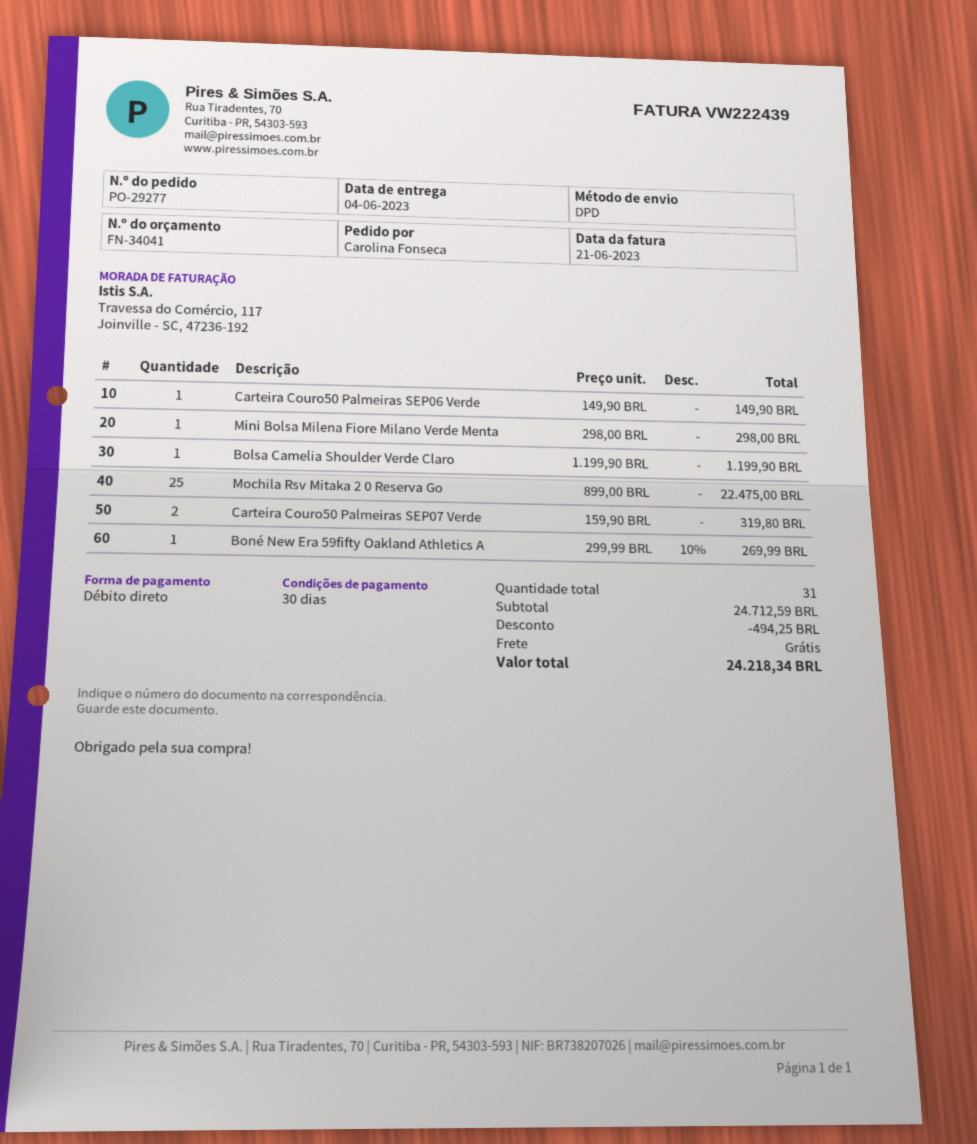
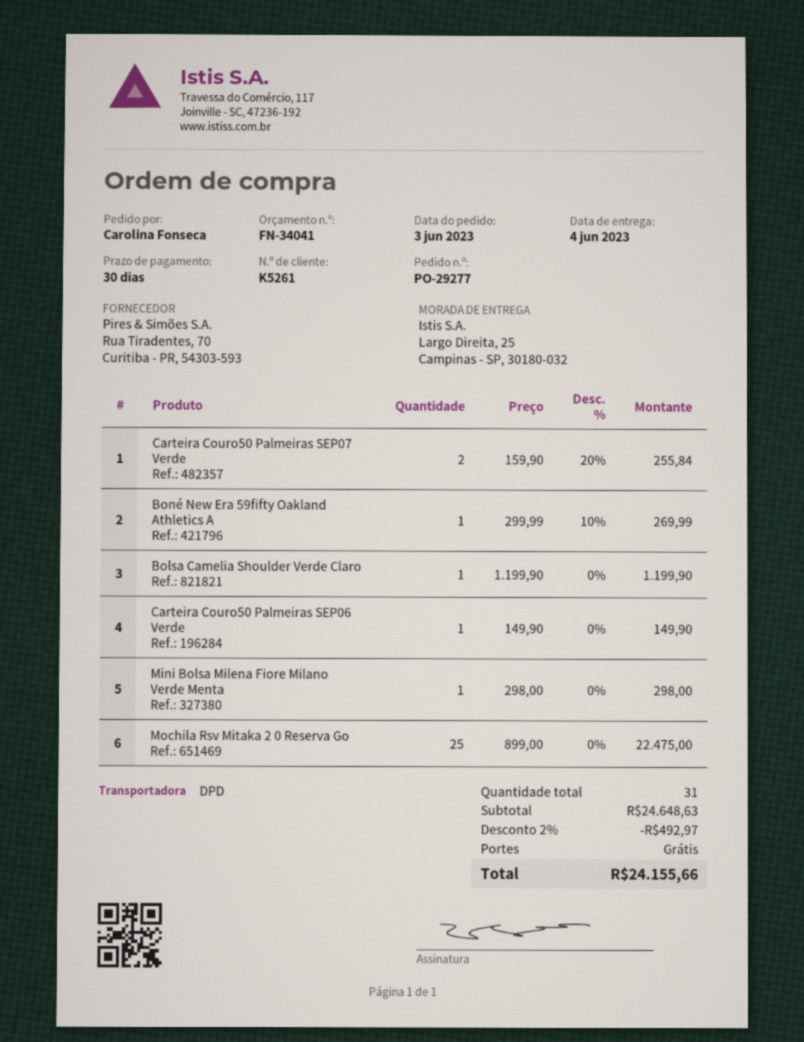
Carteira Couro50 Palmeiras SEP07 Verde: 2 x 159.90 = 319.80 -> 2 x 159.90 - 20% = 255.84
subtotal: 24712.59 -> 24648.63
discount: 494.25 -> 492.97
total: 24218.34 -> 24155.66

